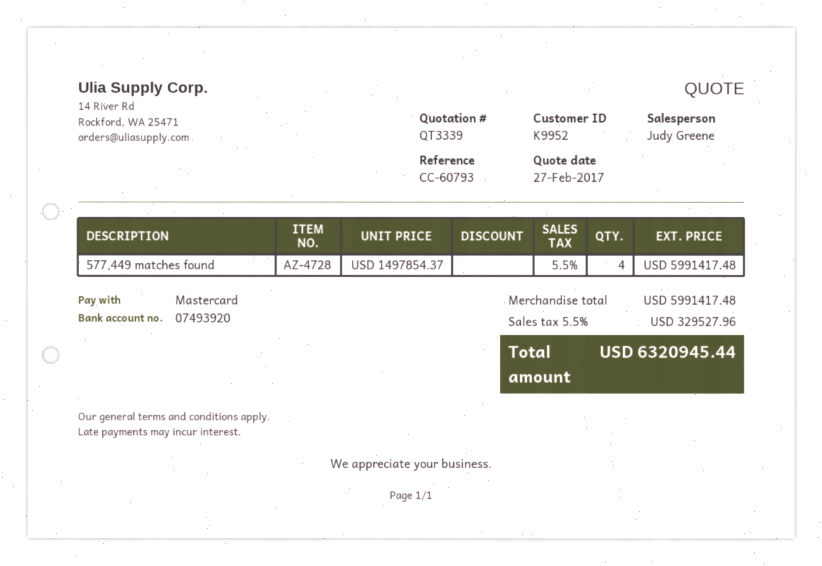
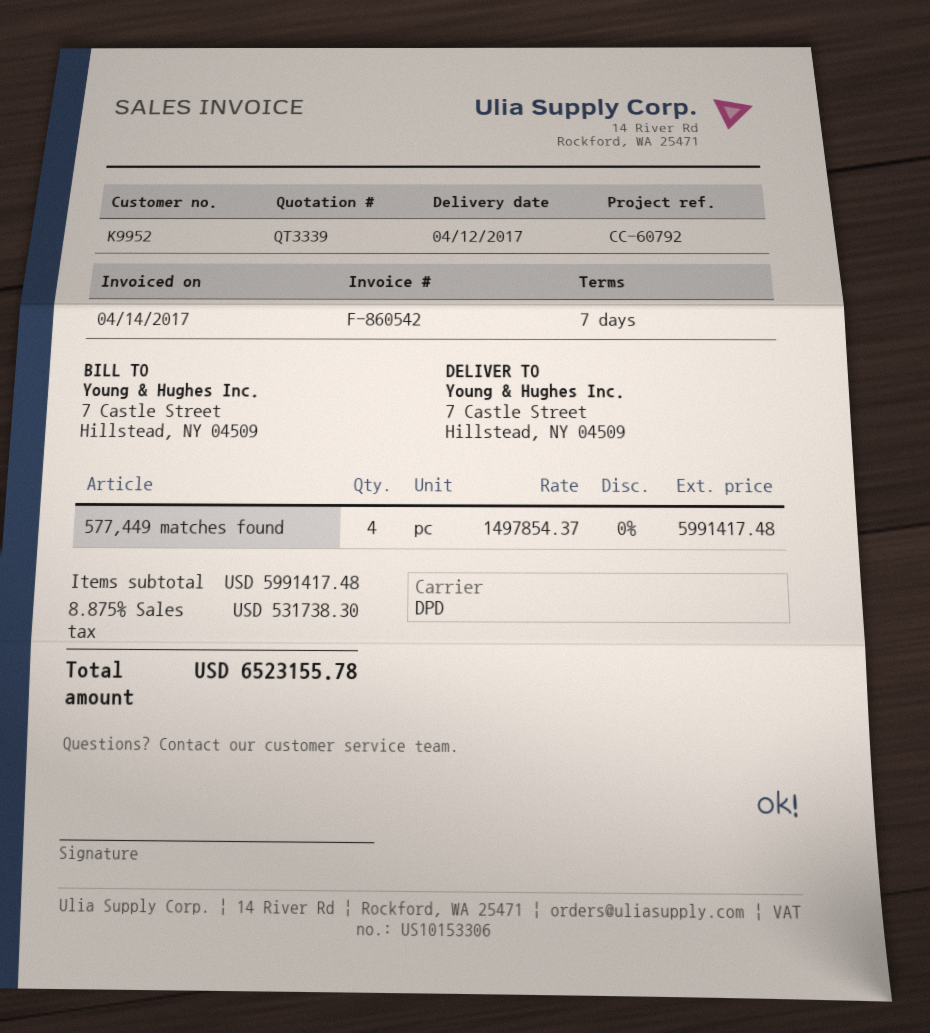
reference: CC-60793 -> CC-60792
tax: 5.5% = 329527.96 -> 8.875% = 531738.30
total: 6320945.44 -> 6523155.78

